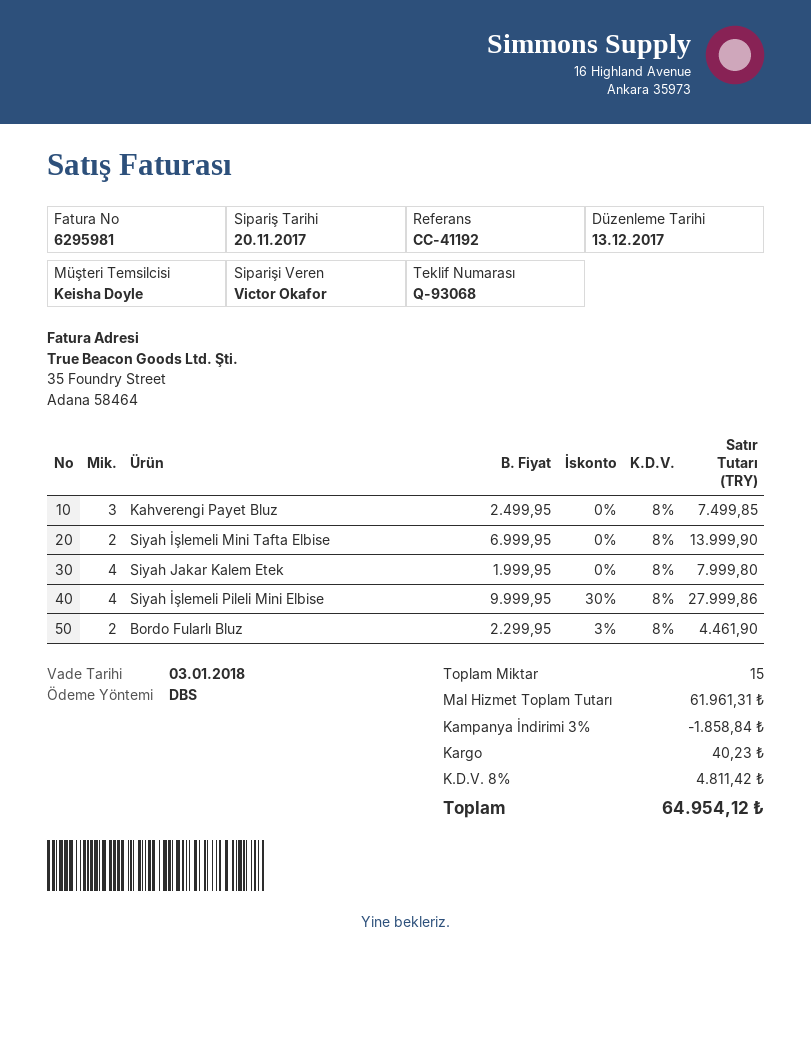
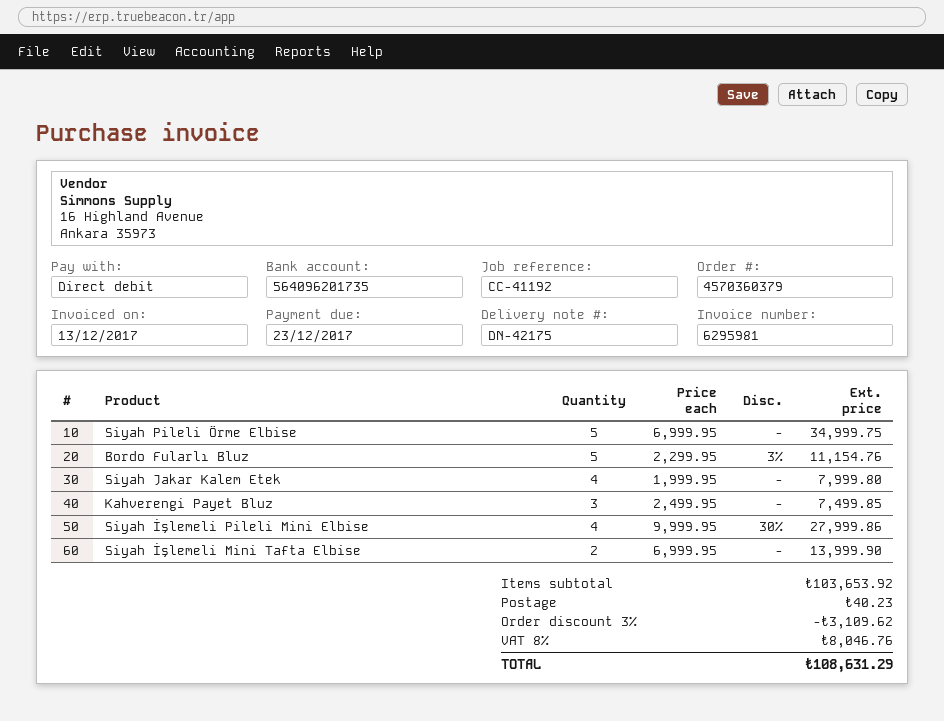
due date: 2018-01-03 -> 2017-12-23
Bordo Fularlı Bluz: 2 x 2299.95 - 3% = 4461.90 -> 5 x 2299.95 - 3% = 11154.76
Siyah Pileli Örme Elbise: none -> 5 x 6999.95 = 34999.75
subtotal: 61961.31 -> 103653.92
discount: 3% = 1858.84 -> 3% = 3109.62
tax: 8% = 4811.42 -> 8% = 8046.76
total: 64954.12 -> 108631.29

